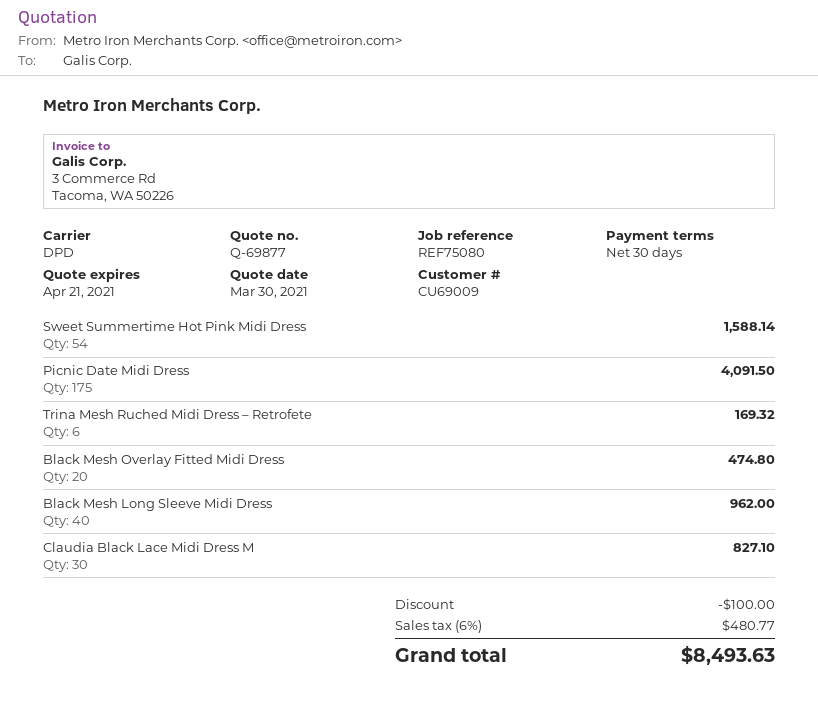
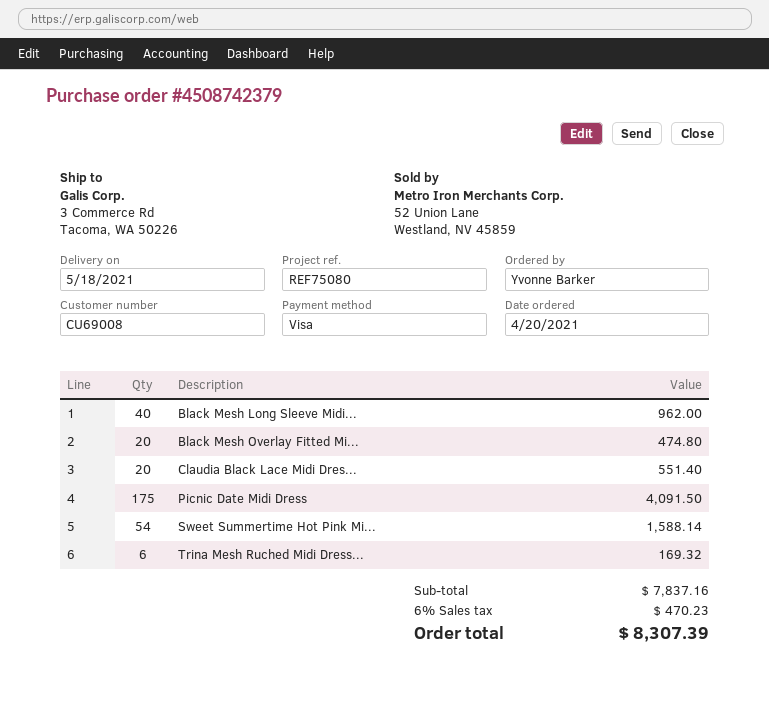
customer number: CU69009 -> CU69008
Claudia Black Lace Midi Dress M: 30 for 827.10 -> 20 for 551.40
discount: 100.00 -> none
tax: 6% = 480.77 -> 6% = 470.23
total: 8493.63 -> 8307.39

